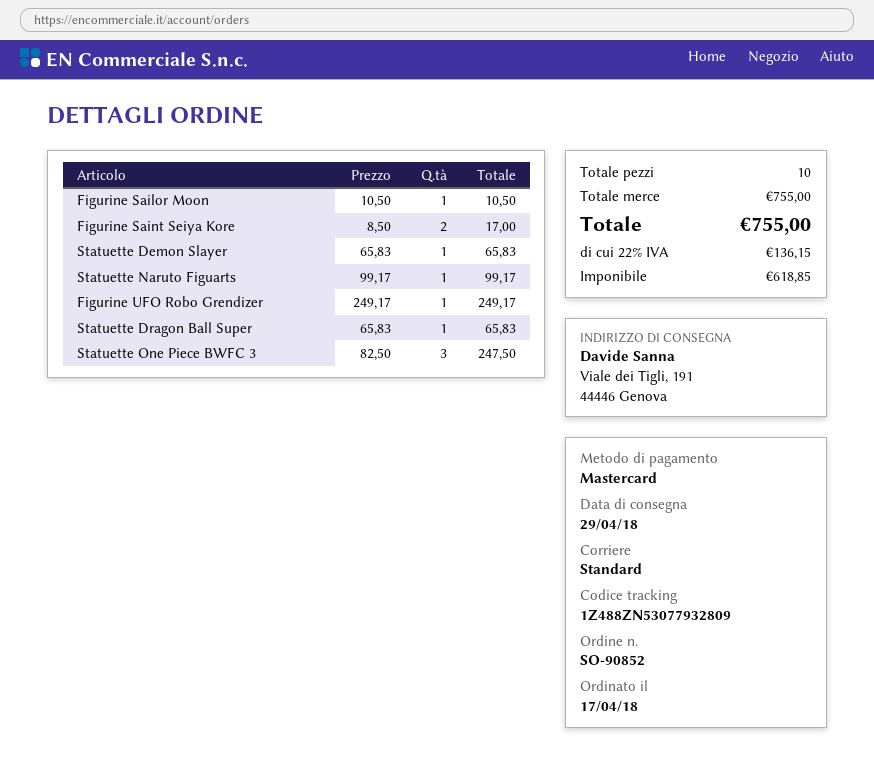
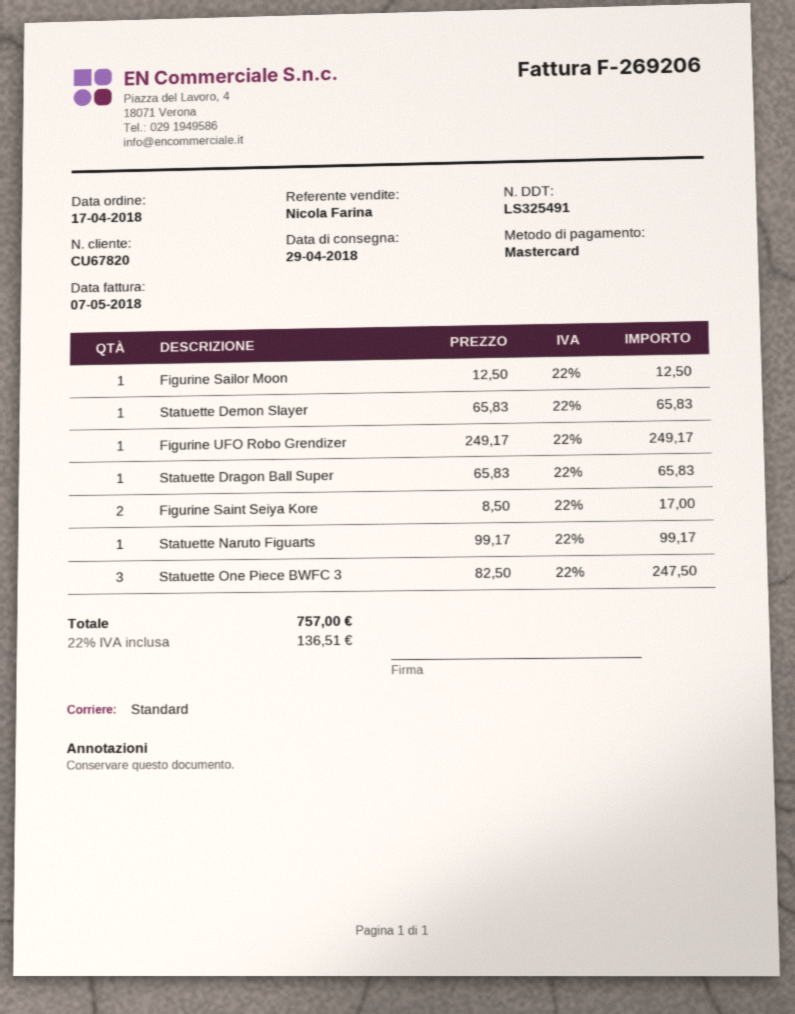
Figurine Sailor Moon: 1 x 10.50 = 10.50 -> 1 x 12.50 = 12.50
tax: 22% = 136.15 -> 22% = 136.51
total: 755.00 -> 757.00

